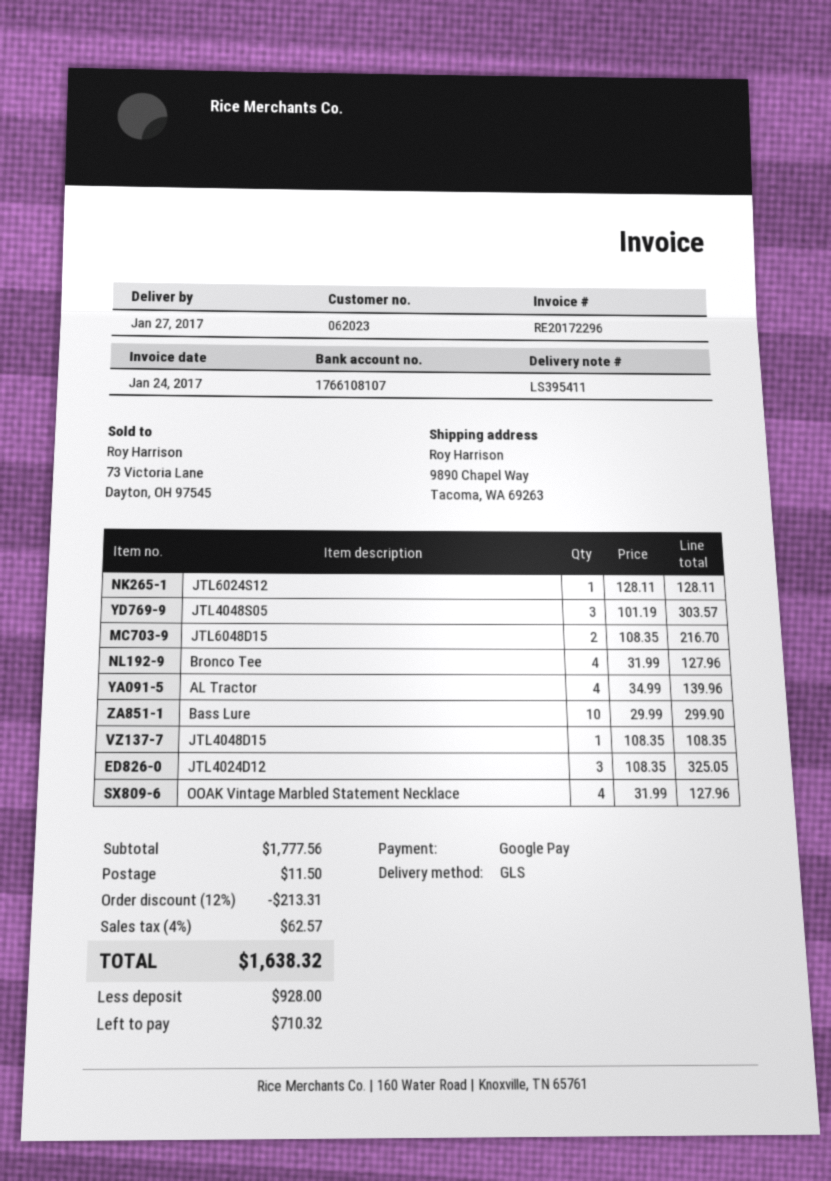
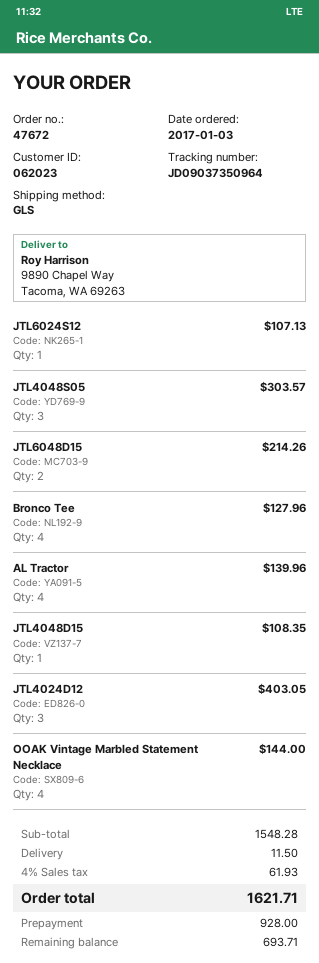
JTL6024S12: 1 for 128.11 -> 1 for 107.13
JTL6048D15: 2 for 216.70 -> 2 for 214.26
Bass Lure: 10 for 299.90 -> none
JTL4024D12: 3 for 325.05 -> 3 for 403.05
OOAK Vintage Marbled Statement Necklace: 4 for 127.96 -> 4 for 144.00
subtotal: 1777.56 -> 1548.28
discount: 12% = 213.31 -> none
tax: 4% = 62.57 -> 4% = 61.93
total: 1638.32 -> 1621.71
balance: 710.32 -> 693.71

